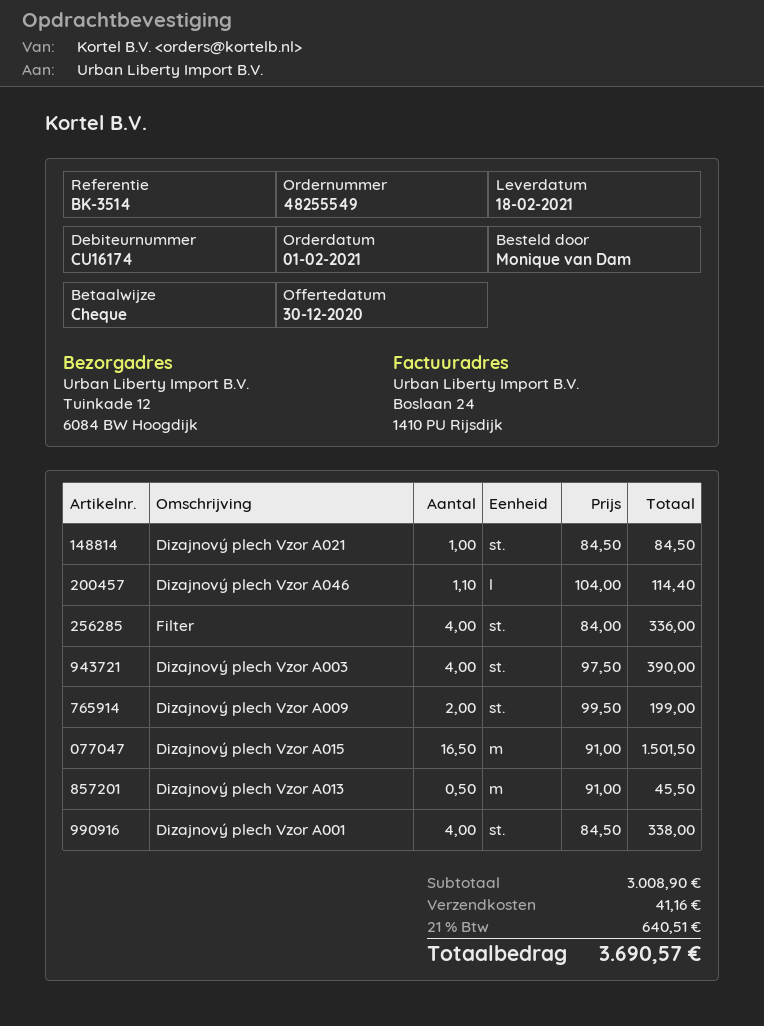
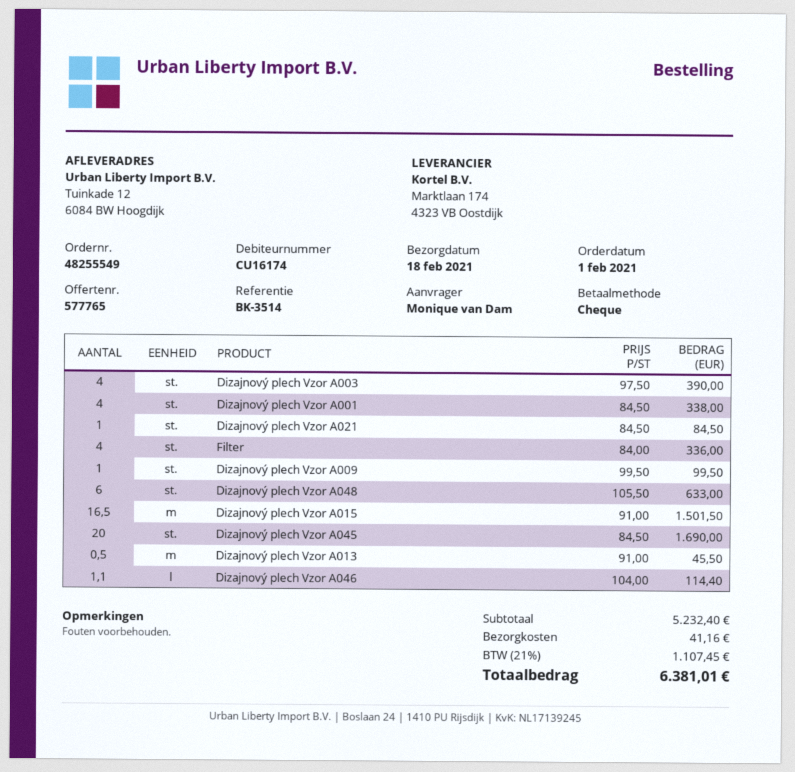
Dizajnový plech Vzor A009: 2 x 99.50 = 199.00 -> 1 x 99.50 = 99.50
Dizajnový plech Vzor A048: none -> 6 x 105.50 = 633.00
Dizajnový plech Vzor A045: none -> 20 x 84.50 = 1690.00
subtotal: 3008.90 -> 5232.40
tax: 21% = 640.51 -> 21% = 1107.45
total: 3690.57 -> 6381.01

